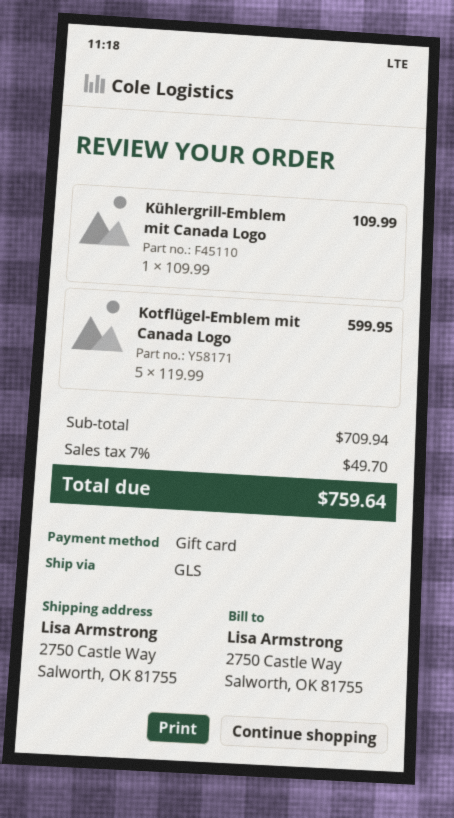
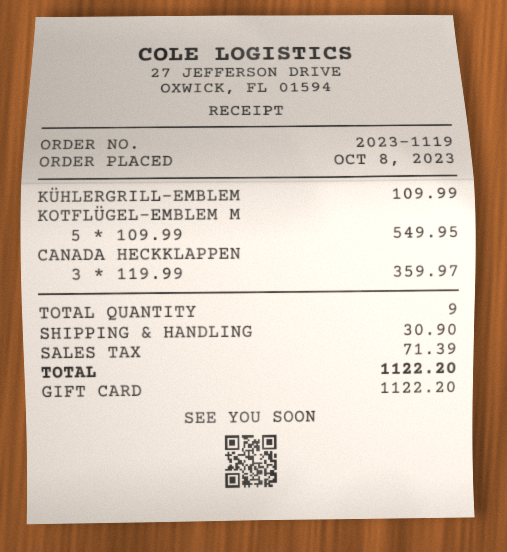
Kotflügel-Emblem mit Canada Logo: 5 x 119.99 = 599.95 -> 5 x 109.99 = 549.95
CANADA HECKKLAPPEN: none -> 3 x 119.99 = 359.97
shipping: none -> 30.90
tax: 49.70 -> 71.39
total: 759.64 -> 1122.20

